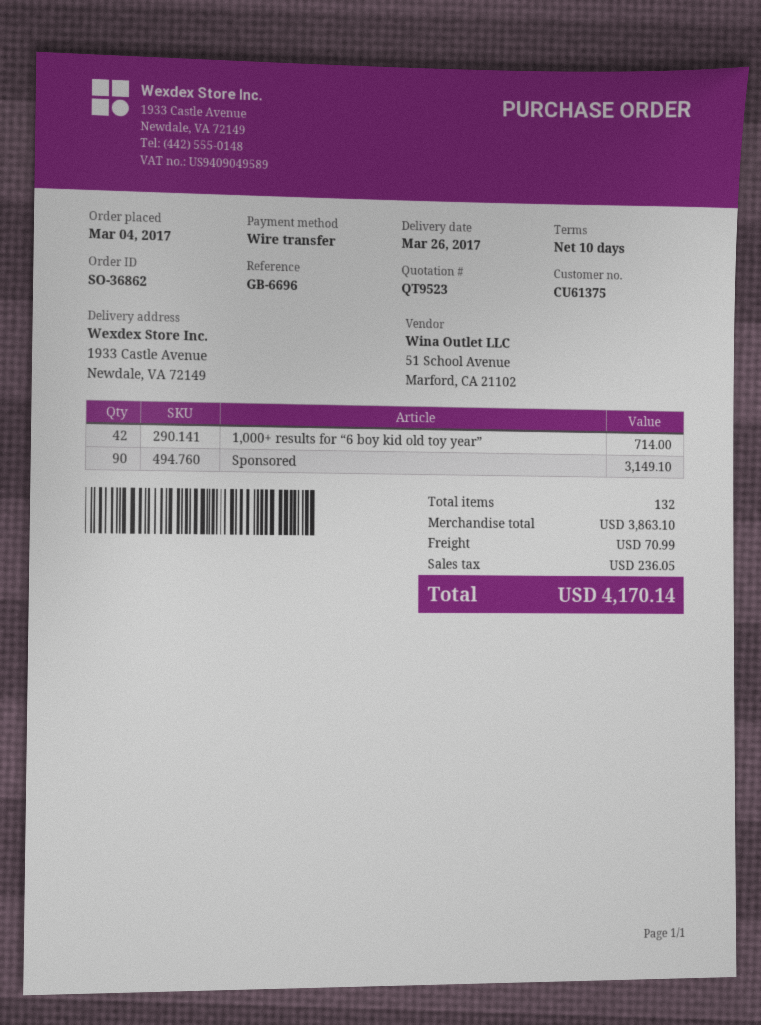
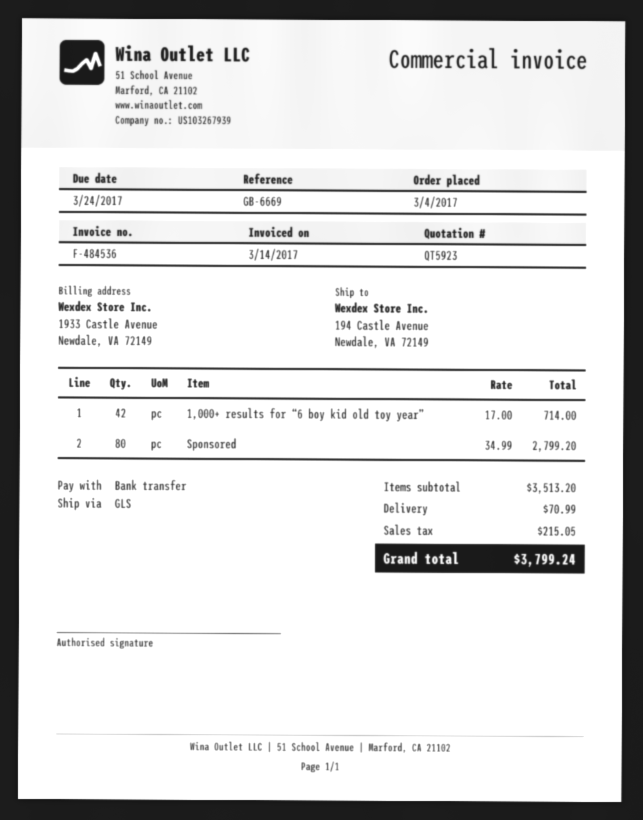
quote number: QT9523 -> QT5923
reference: GB-6696 -> GB-6669
ship to: 1933 Castle Avenue, Newdale, VA 72149 -> 194 Castle Avenue, Newdale, VA 72149
Sponsored: 90 for 3149.10 -> 80 for 2799.20
subtotal: 3863.10 -> 3513.20
tax: 236.05 -> 215.05
total: 4170.14 -> 3799.24

